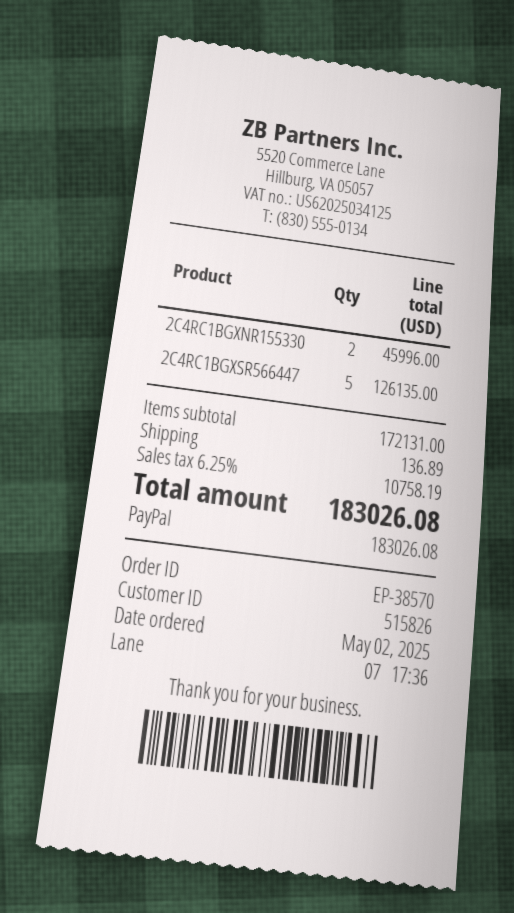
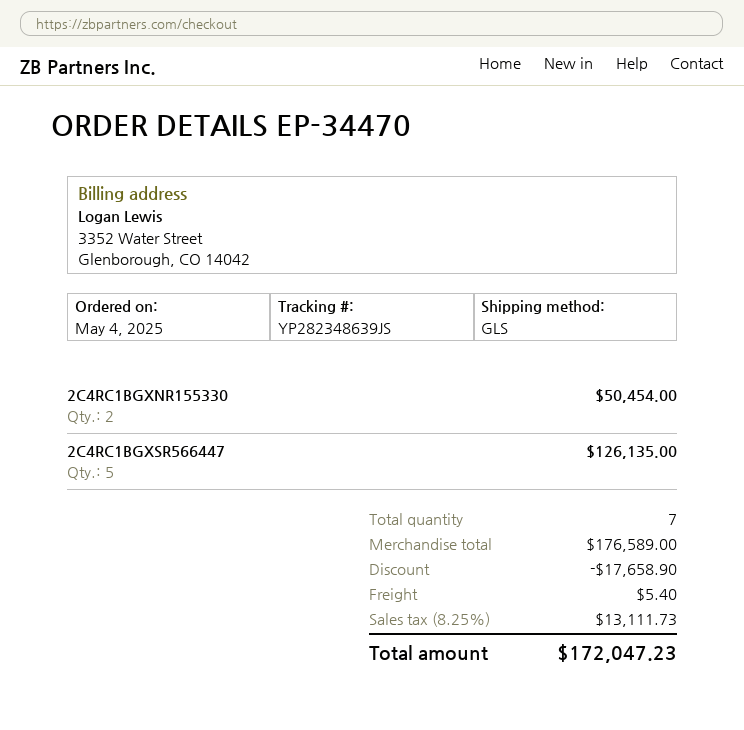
order number: EP-38570 -> EP-34470
order date: 2025-05-02 -> 2025-05-04
2C4RC1BGXNR155330: 2 for 45996.00 -> 2 for 50454.00
subtotal: 172131.00 -> 176589.00
discount: none -> 17658.90
shipping: 136.89 -> 5.40
tax: 6.25% = 10758.19 -> 8.25% = 13111.73
total: 183026.08 -> 172047.23

